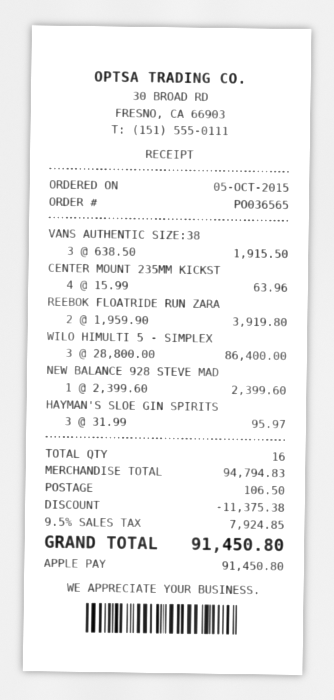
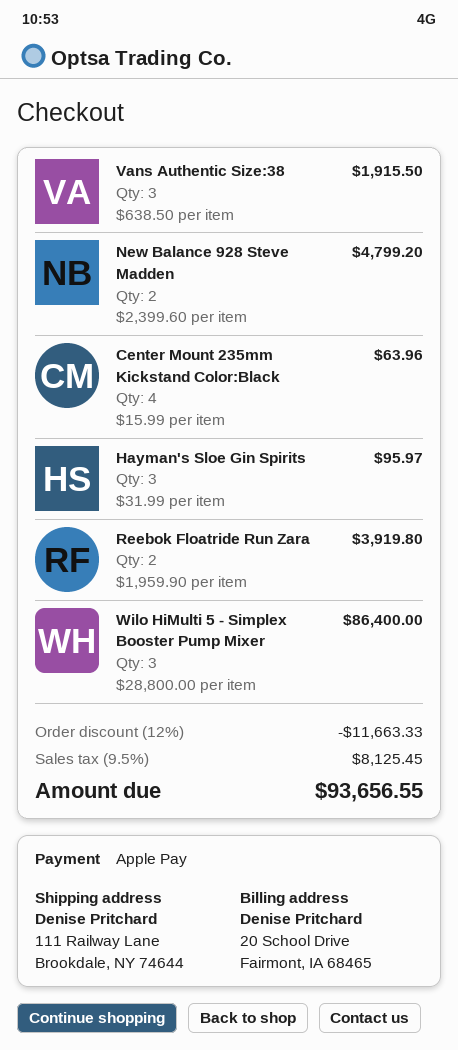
NEW BALANCE 928 STEVE MAD: 1 x 2399.60 = 2399.60 -> 2 x 2399.60 = 4799.20
discount: 11375.38 -> 11663.33
shipping: 106.50 -> none
tax: 9.5% = 7924.85 -> 9.5% = 8125.45
total: 91450.80 -> 93656.55

